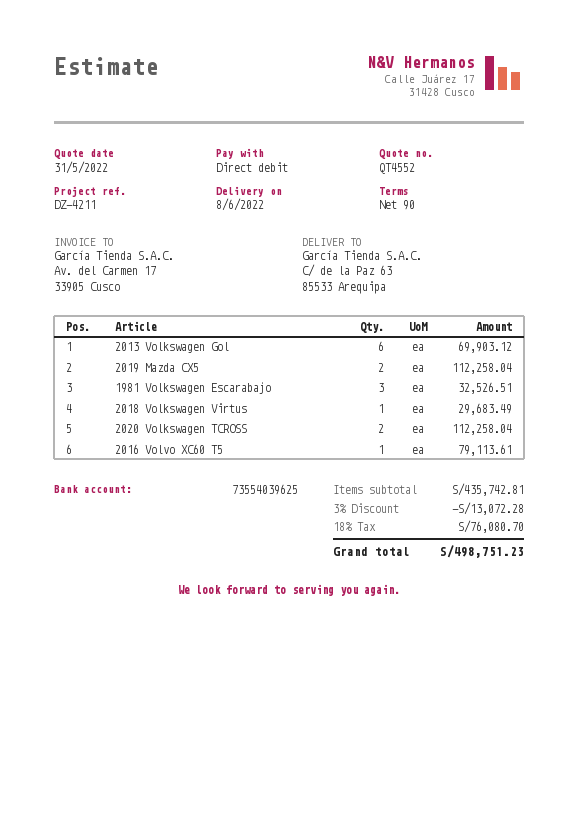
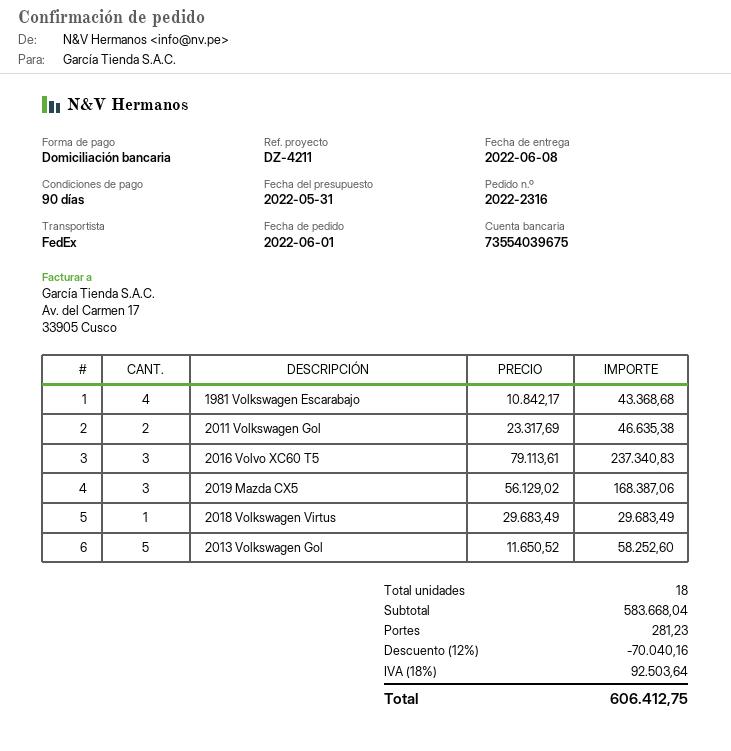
bank account: 73554039625 -> 73554039675
2013 Volkswagen Gol: 6 for 69903.12 -> 5 for 58252.60
2019 Mazda CX5: 2 for 112258.04 -> 3 for 168387.06
1981 Volkswagen Escarabajo: 3 for 32526.51 -> 4 for 43368.68
2020 Volkswagen TCROSS: 2 for 112258.04 -> none
2016 Volvo XC60 T5: 1 for 79113.61 -> 3 for 237340.83
2011 Volkswagen Gol: none -> 2 for 46635.38
subtotal: 435742.81 -> 583668.04
discount: 3% = 13072.28 -> 12% = 70040.16
shipping: none -> 281.23
tax: 18% = 76080.70 -> 18% = 92503.64
total: 498751.23 -> 606412.75

